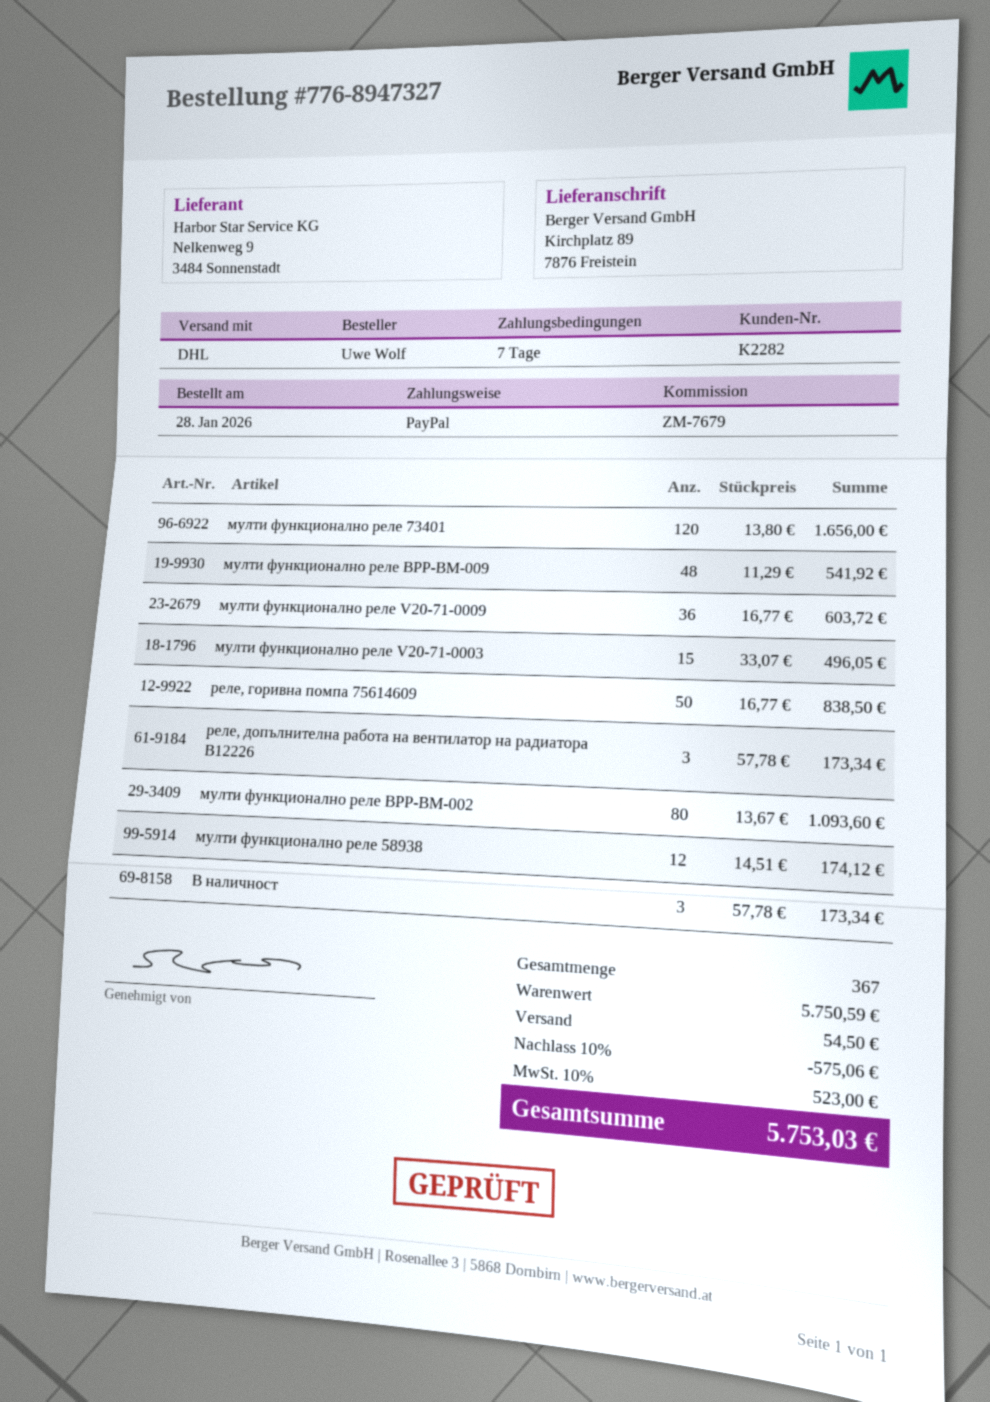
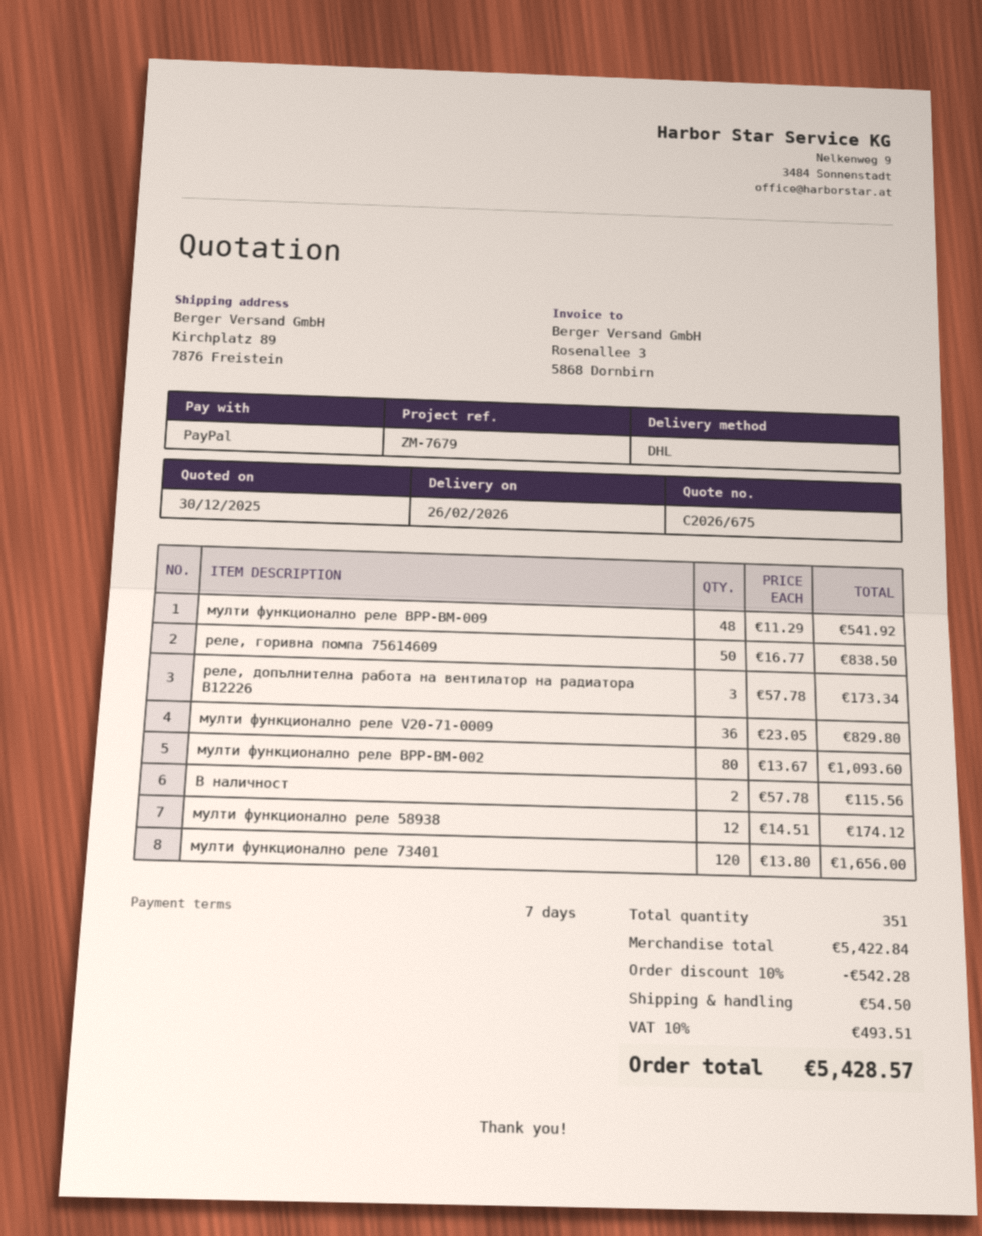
мулти функционално реле V20-71-0009: 36 x 16.77 = 603.72 -> 36 x 23.05 = 829.80
мулти функционално реле V20-71-0003: 15 x 33.07 = 496.05 -> none
В наличност: 3 x 57.78 = 173.34 -> 2 x 57.78 = 115.56
total quantity: 367 -> 351
subtotal: 5750.59 -> 5422.84
discount: 10% = 575.06 -> 10% = 542.28
tax: 10% = 523.00 -> 10% = 493.51
total: 5753.03 -> 5428.57

